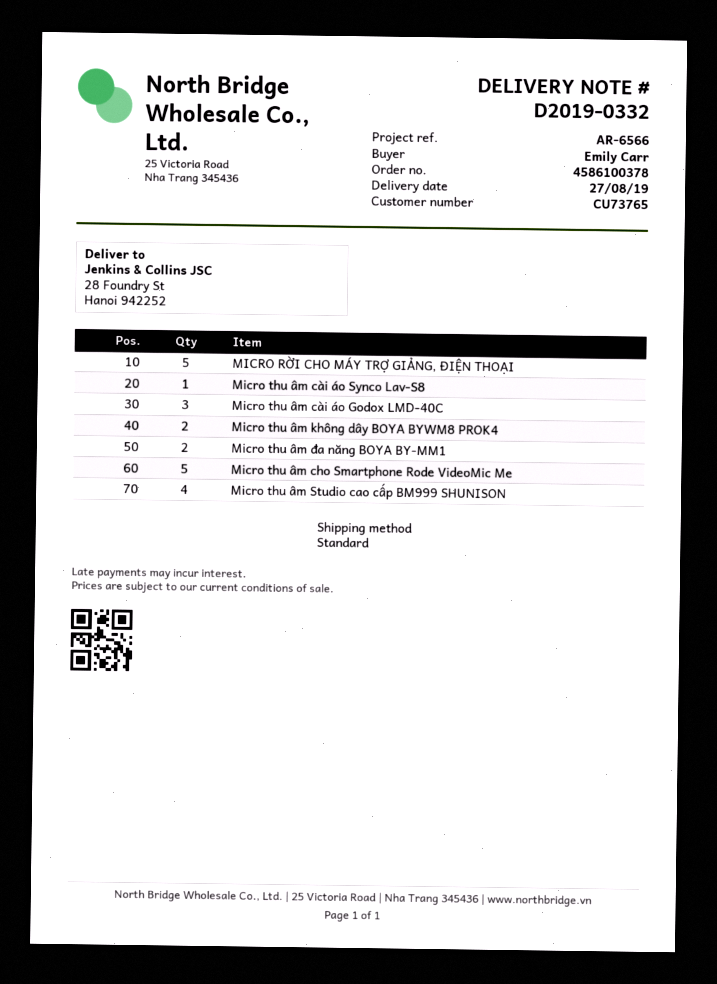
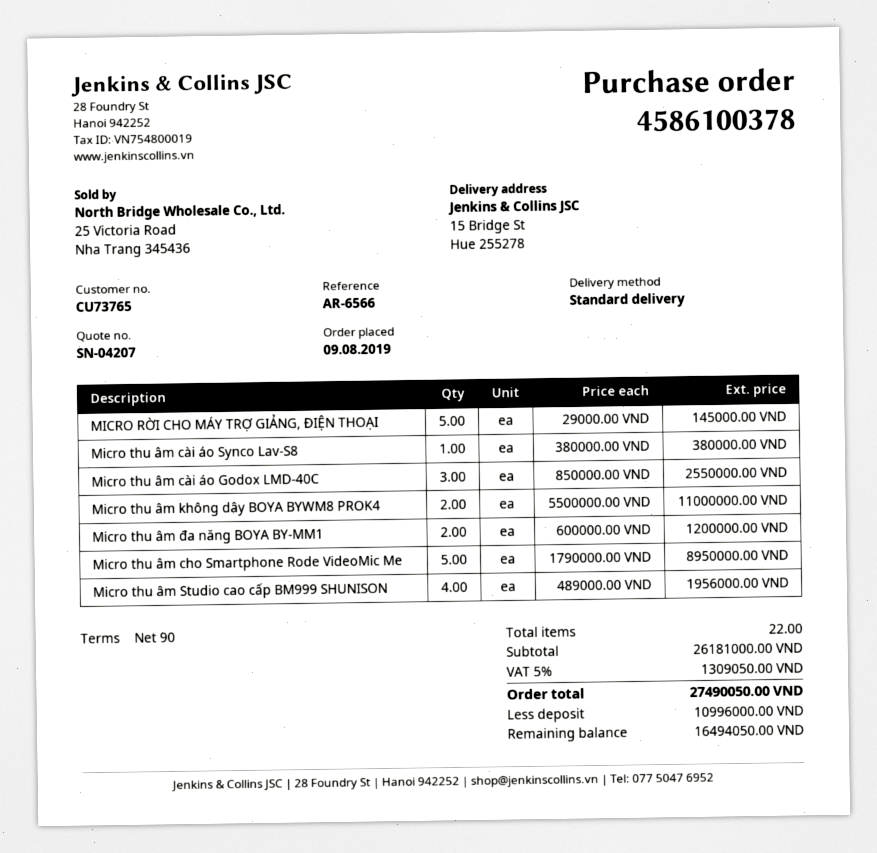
ship to: 28 Foundry St, Hanoi 942252 -> 15 Bridge St, Hue 255278

